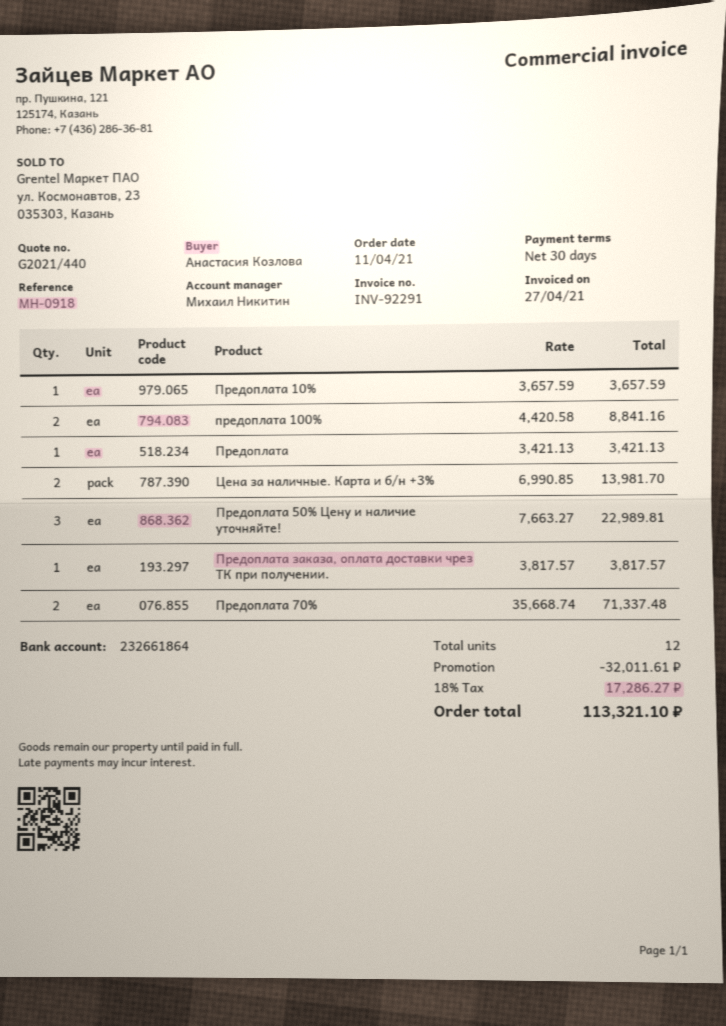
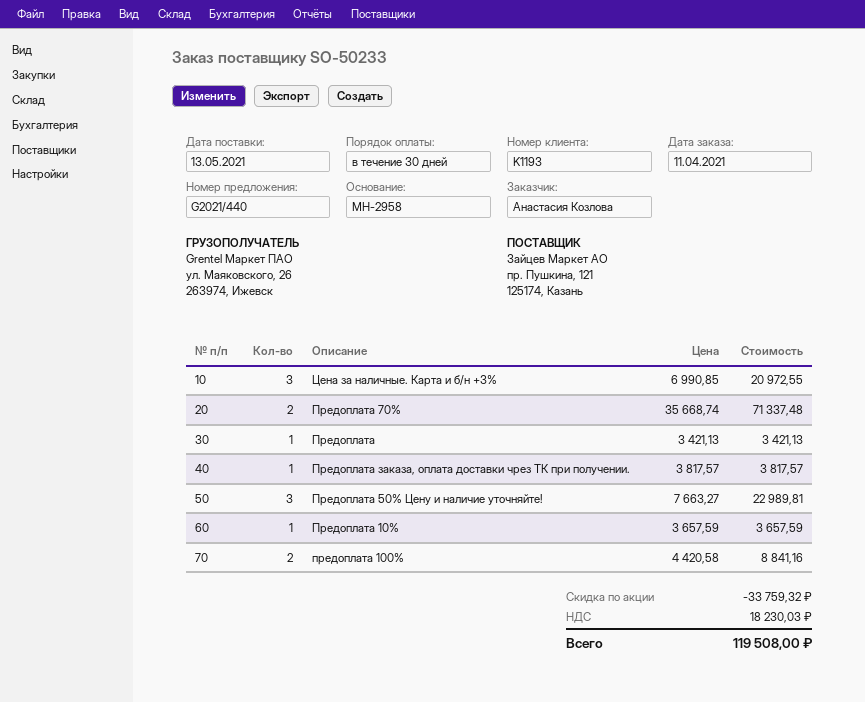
reference: MH-0918 -> MH-2958
Цена за наличные. Карта и б/н +3%: 2 x 6990.85 = 13981.70 -> 3 x 6990.85 = 20972.55
discount: 32011.61 -> 33759.32
tax: 17286.27 -> 18230.03
total: 113321.10 -> 119508.00

